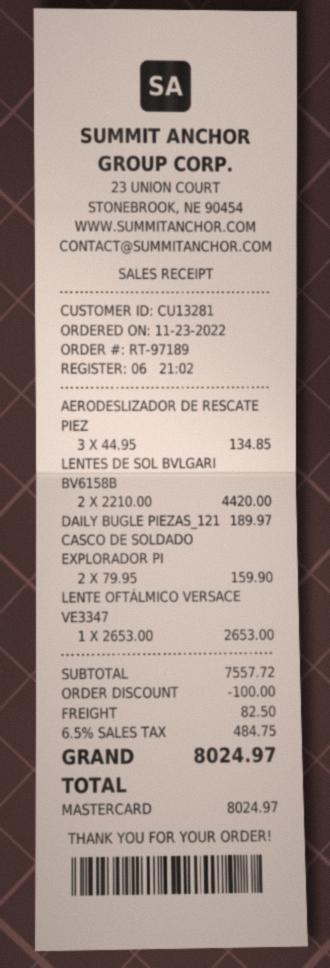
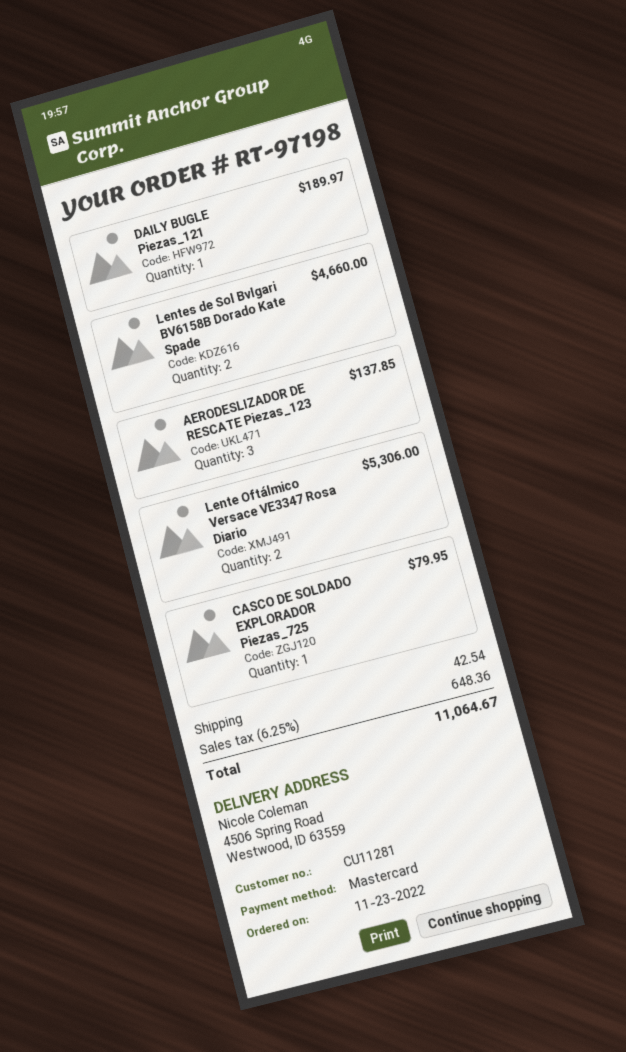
order number: RT-97189 -> RT-97198
customer number: CU13281 -> CU11281
AERODESLIZADOR DE RESCATE PIEZ: 3 for 134.85 -> 3 for 137.85
LENTES DE SOL BVLGARI BV6158B: 2 for 4420.00 -> 2 for 4660.00
CASCO DE SOLDADO EXPLORADOR PI: 2 for 159.90 -> 1 for 79.95
LENTE OFTÁLMICO VERSACE VE3347: 1 for 2653.00 -> 2 for 5306.00
discount: 100.00 -> none
shipping: 82.50 -> 42.54
tax: 6.5% = 484.75 -> 6.25% = 648.36
total: 8024.97 -> 11064.67

